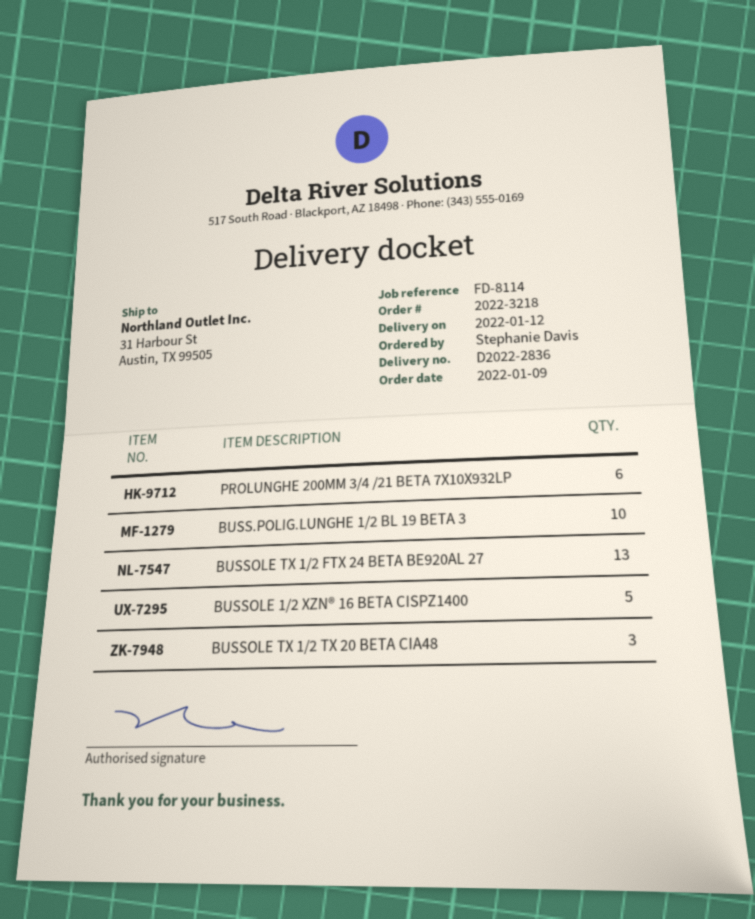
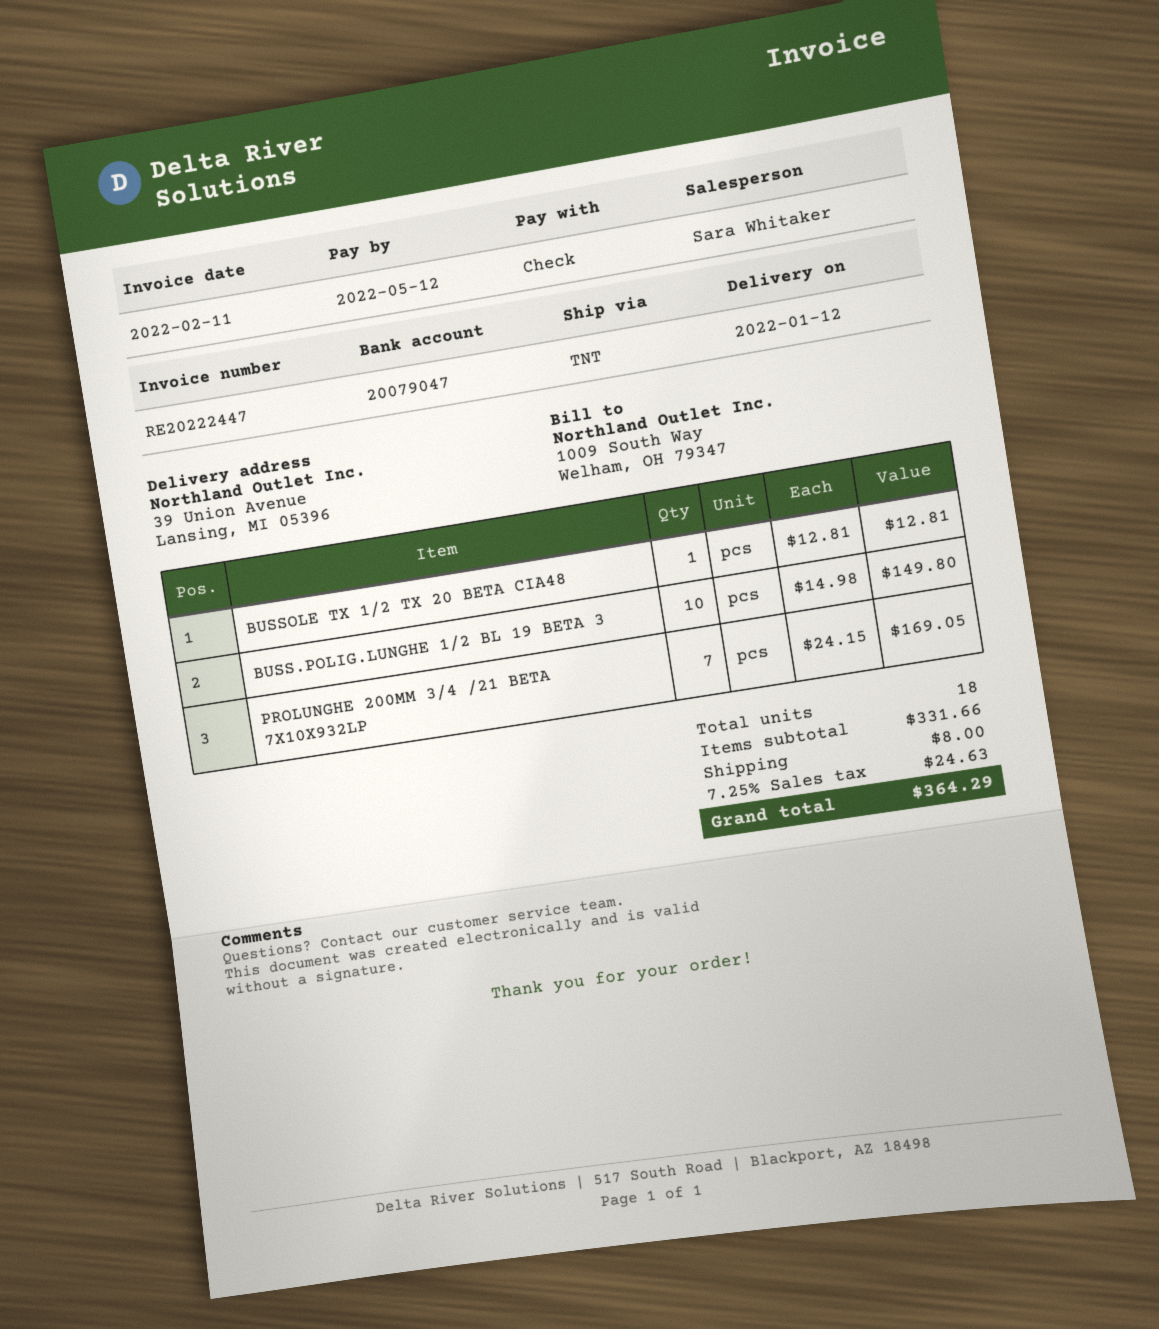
ship to: 31 Harbour St, Austin, TX 99505 -> 39 Union Avenue, Lansing, MI 05396
PROLUNGHE 200MM 3/4 /21 BETA 7X10X932LP: 6 -> 7
BUSSOLE TX 1/2 FTX 24 BETA BE920AL 27: 13 -> none
BUSSOLE 1/2 XZN® 16 BETA CISPZ1400: 5 -> none
BUSSOLE TX 1/2 TX 20 BETA CIA48: 3 -> 1

